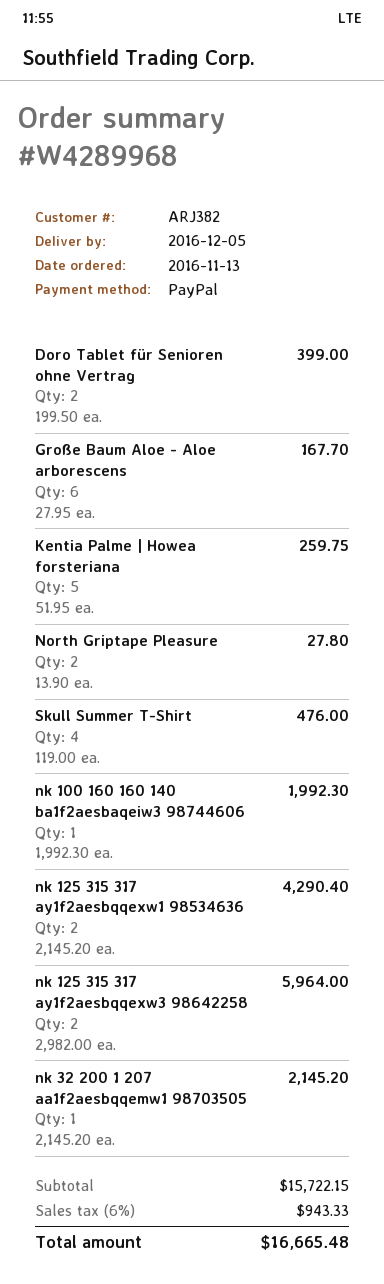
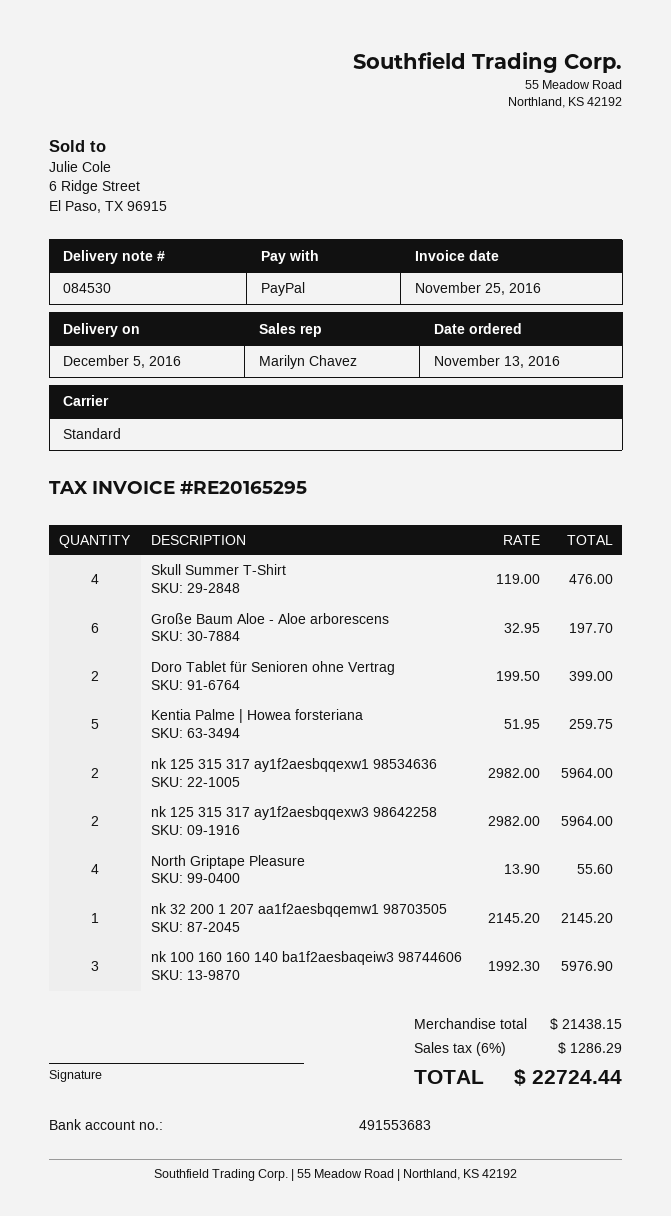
Große Baum Aloe - Aloe arborescens: 6 x 27.95 = 167.70 -> 6 x 32.95 = 197.70
North Griptape Pleasure: 2 x 13.90 = 27.80 -> 4 x 13.90 = 55.60
nk 100 160 160 140 ba1f2aesbaqeiw3 98744606: 1 x 1992.30 = 1992.30 -> 3 x 1992.30 = 5976.90
nk 125 315 317 ay1f2aesbqqexw1 98534636: 2 x 2145.20 = 4290.40 -> 2 x 2982.00 = 5964.00
subtotal: 15722.15 -> 21438.15
tax: 6% = 943.33 -> 6% = 1286.29
total: 16665.48 -> 22724.44

